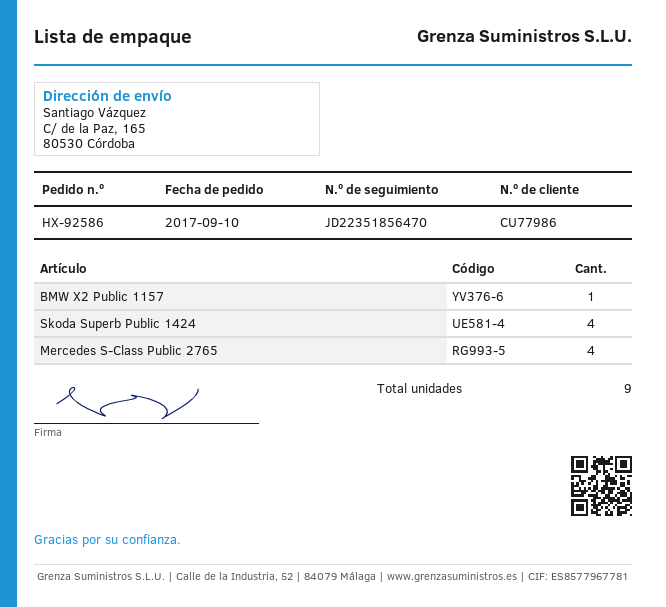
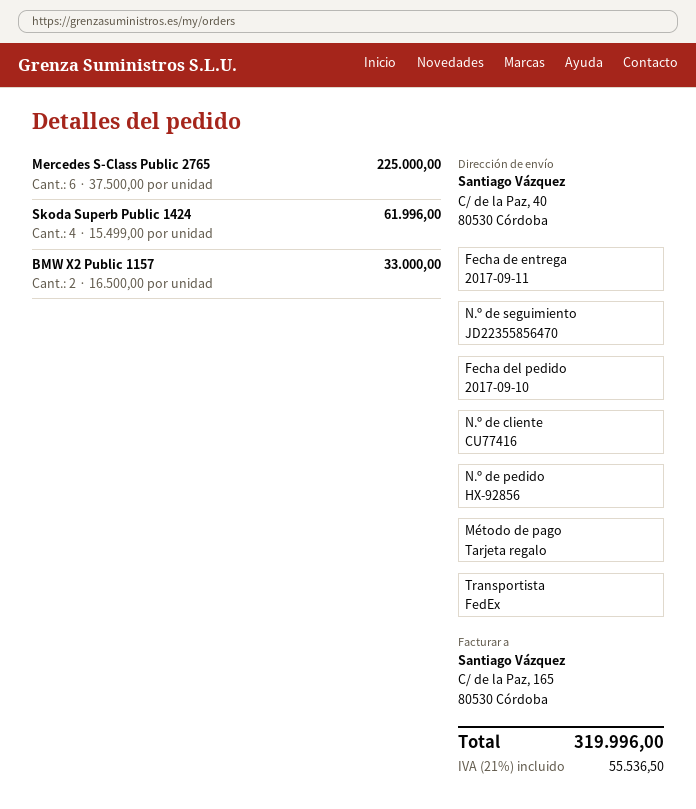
order number: HX-92586 -> HX-92856
customer number: CU77986 -> CU77416
tracking number: JD22351856470 -> JD22355856470
ship to: C/ de la Paz, 165, 80530 Córdoba -> C/ de la Paz, 40, 80530 Córdoba
BMW X2 Public 1157: 1 -> 2
Mercedes S-Class Public 2765: 4 -> 6

